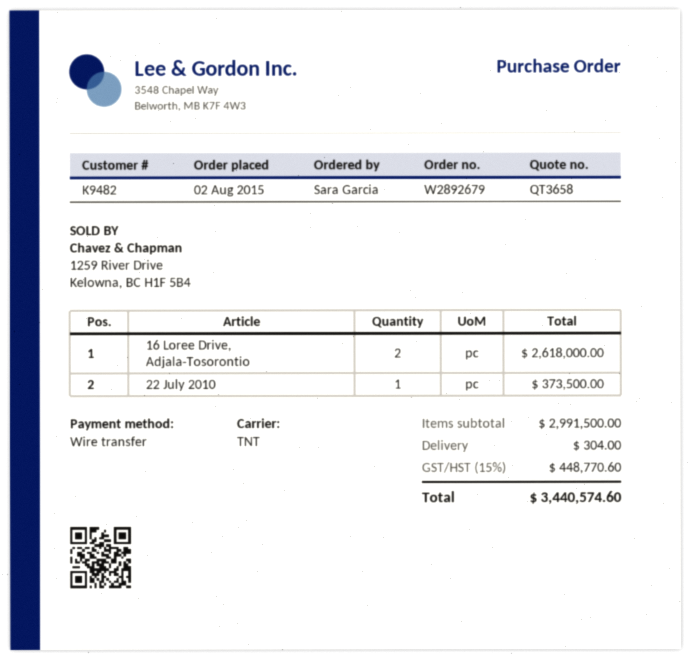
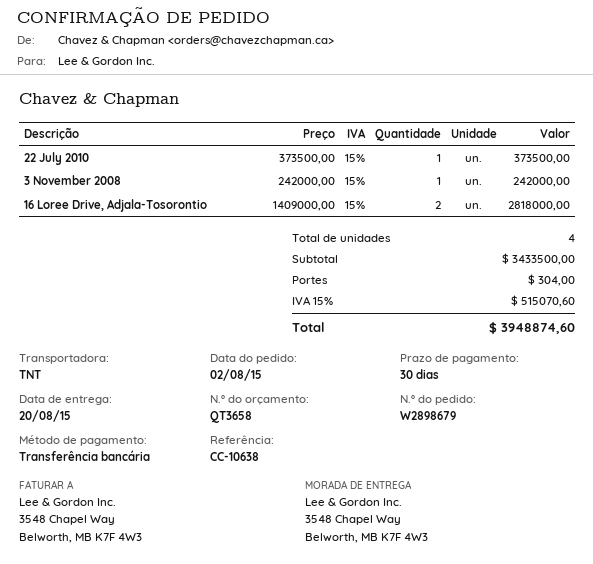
order number: W2892679 -> W2898679
16 Loree Drive, Adjala-Tosorontio: 2 for 2618000.00 -> 2 for 2818000.00
3 November 2008: none -> 1 for 242000.00
subtotal: 2991500.00 -> 3433500.00
tax: 15% = 448770.60 -> 15% = 515070.60
total: 3440574.60 -> 3948874.60

